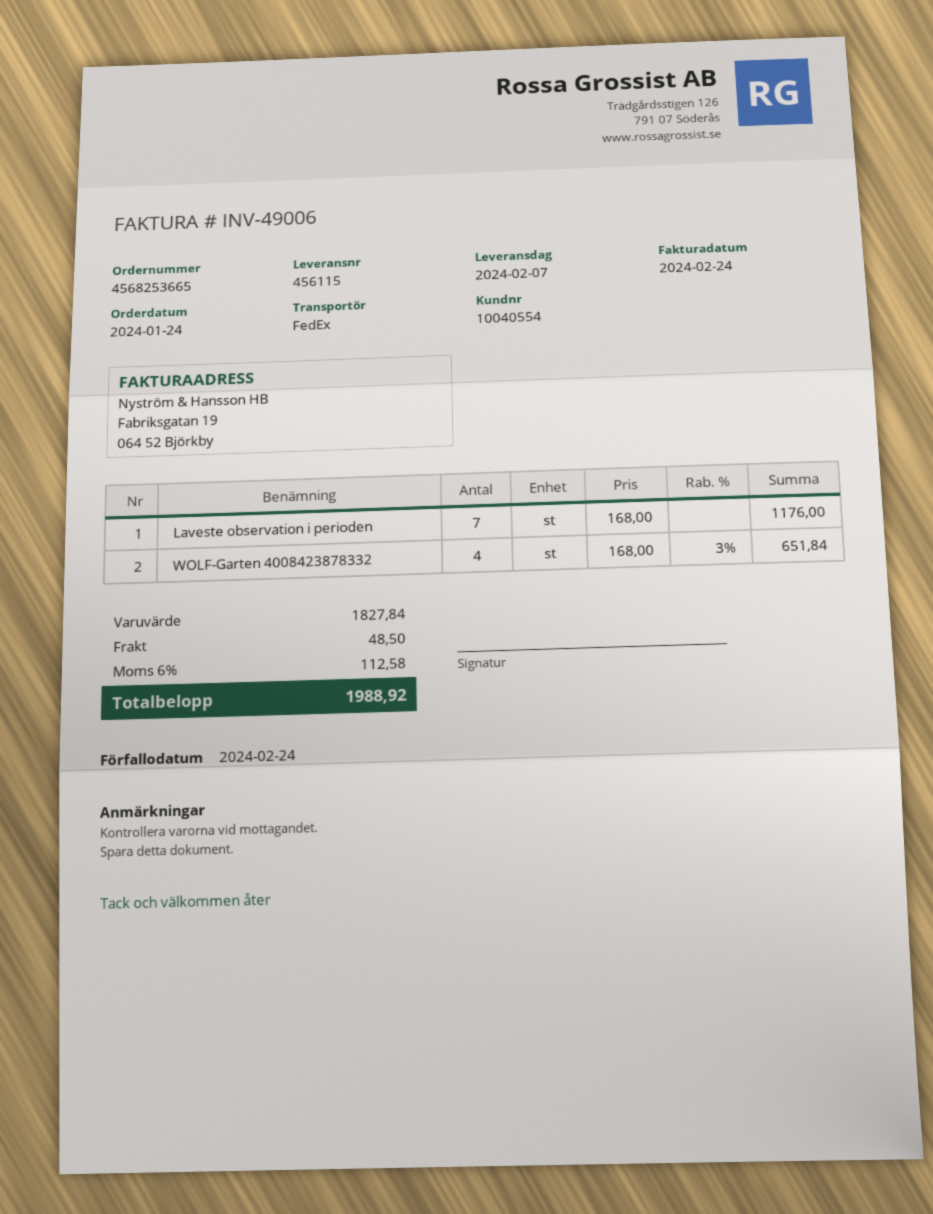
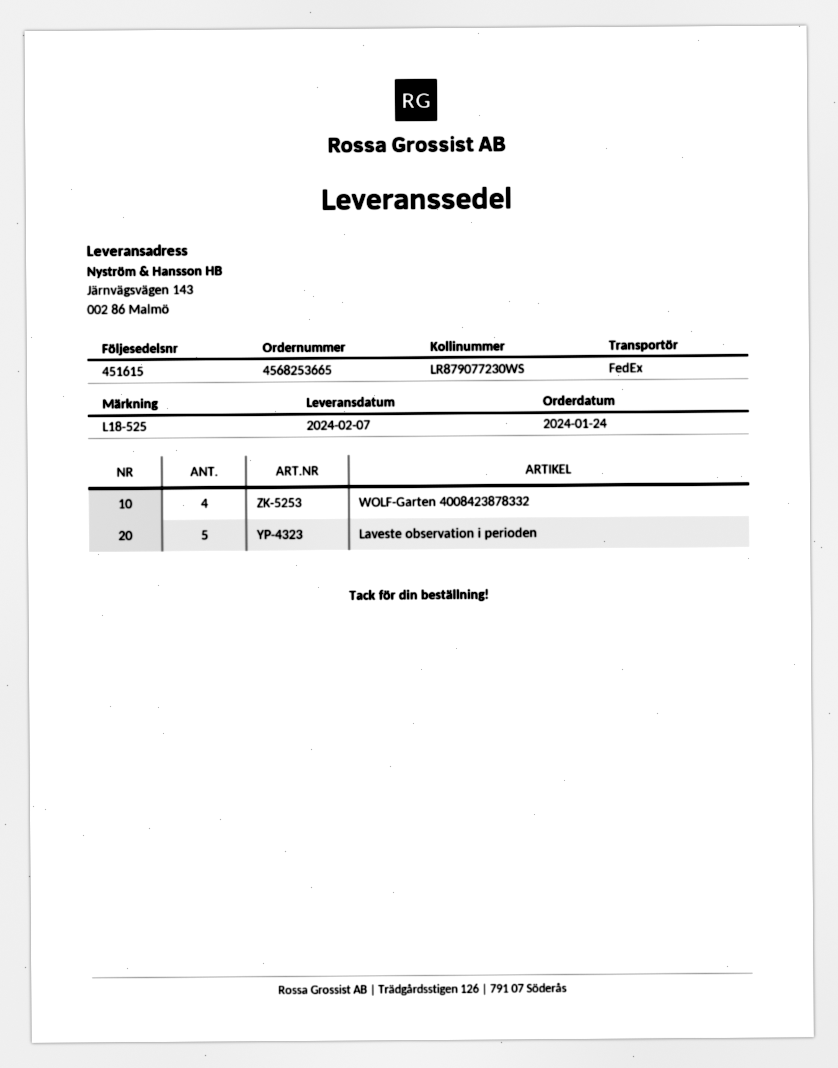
delivery note number: 456115 -> 451615
Laveste observation i perioden: 7 -> 5

